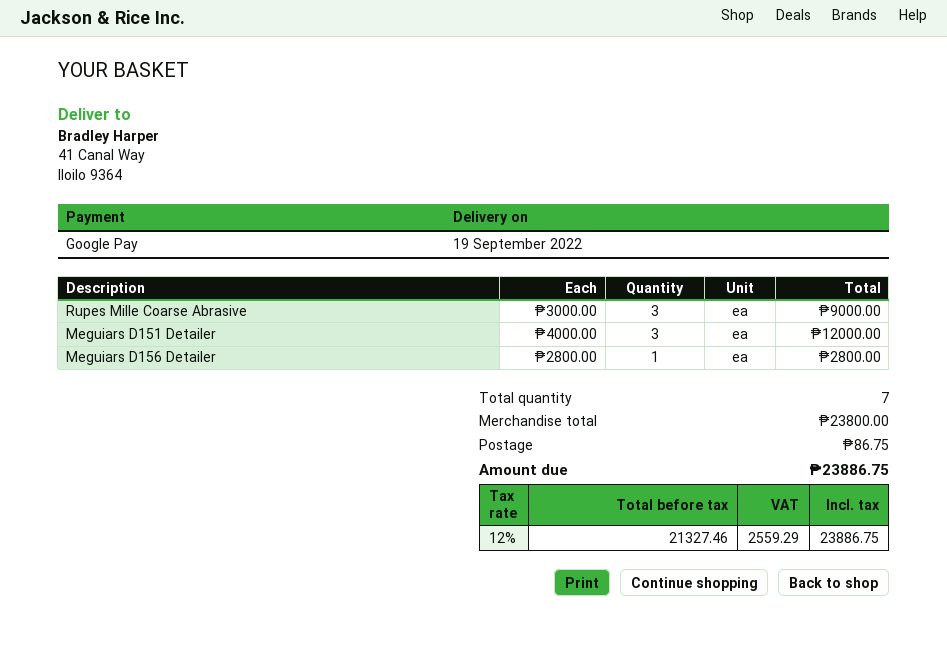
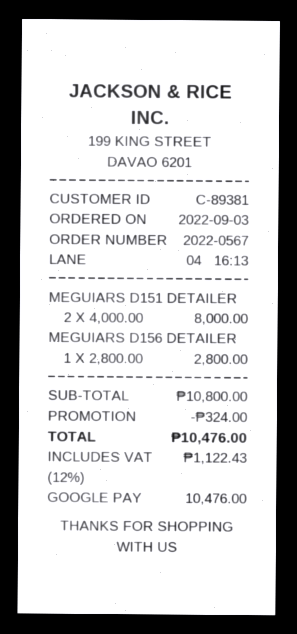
Rupes Mille Coarse Abrasive: 3 x 3000.00 = 9000.00 -> none
Meguiars D151 Detailer: 3 x 4000.00 = 12000.00 -> 2 x 4000.00 = 8000.00
subtotal: 23800.00 -> 10800.00
discount: none -> 324.00
shipping: 86.75 -> none
tax: 12% = 2559.29 -> 12% = 1122.43
total: 23886.75 -> 10476.00

